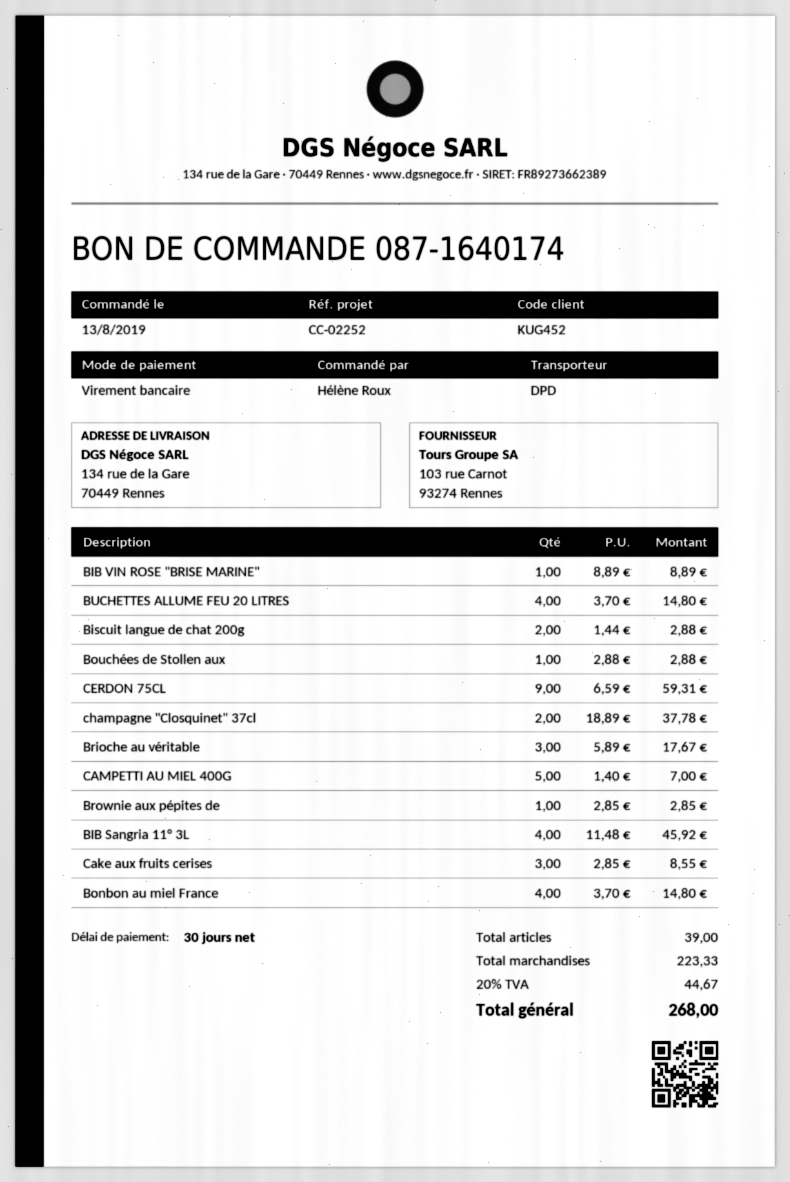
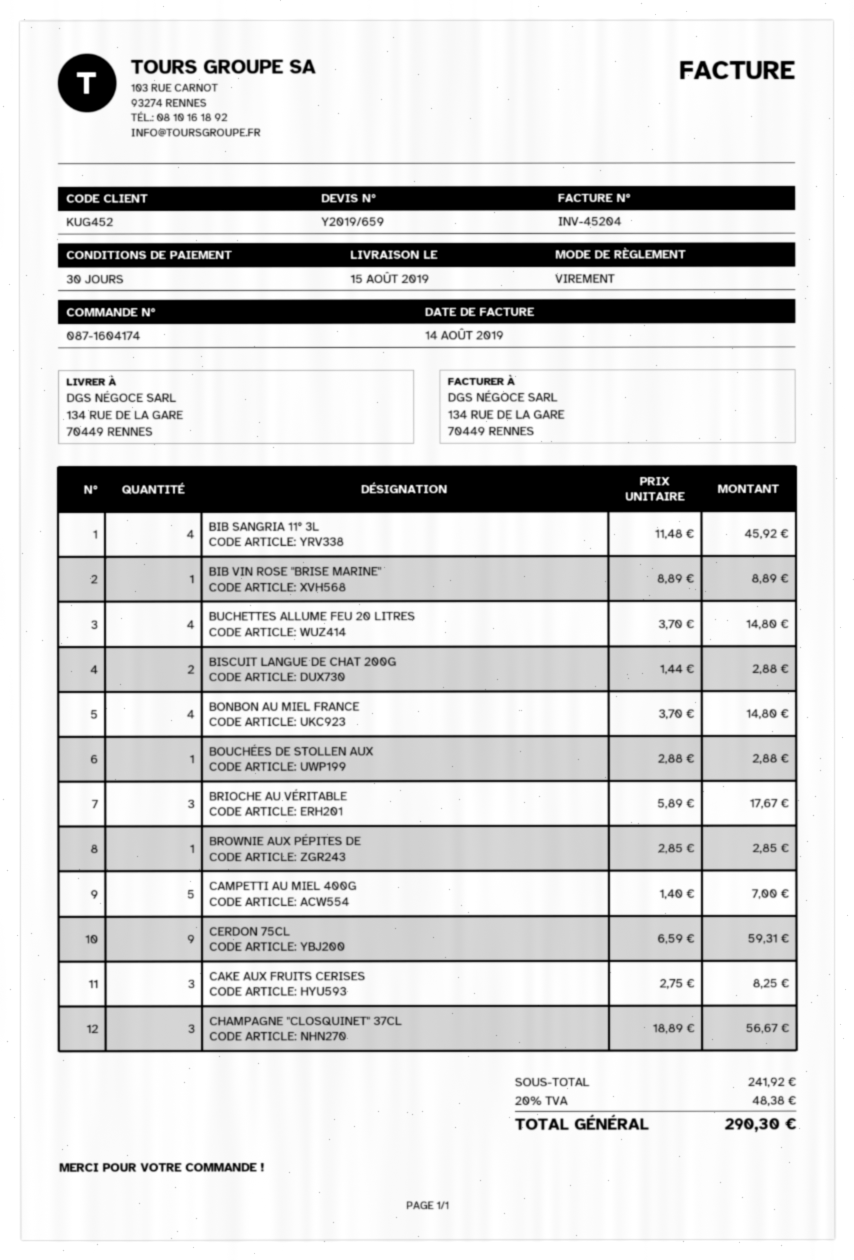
order number: 087-1640174 -> 087-1604174
champagne "Closquinet" 37cl: 2 x 18.89 = 37.78 -> 3 x 18.89 = 56.67
Cake aux fruits cerises: 3 x 2.85 = 8.55 -> 3 x 2.75 = 8.25
subtotal: 223.33 -> 241.92
tax: 20% = 44.67 -> 20% = 48.38
total: 268.00 -> 290.30

